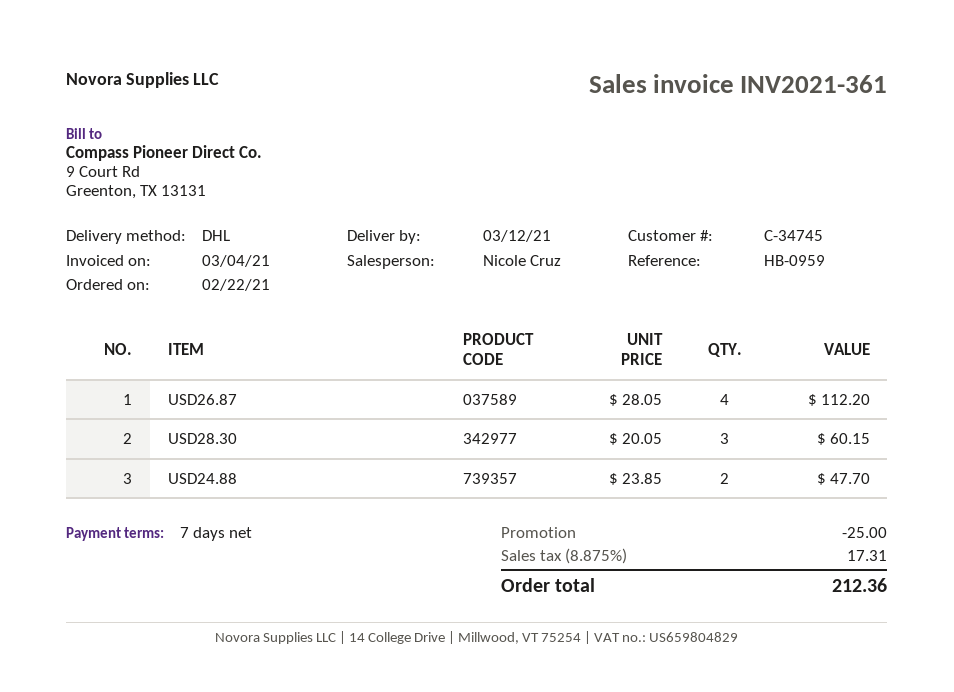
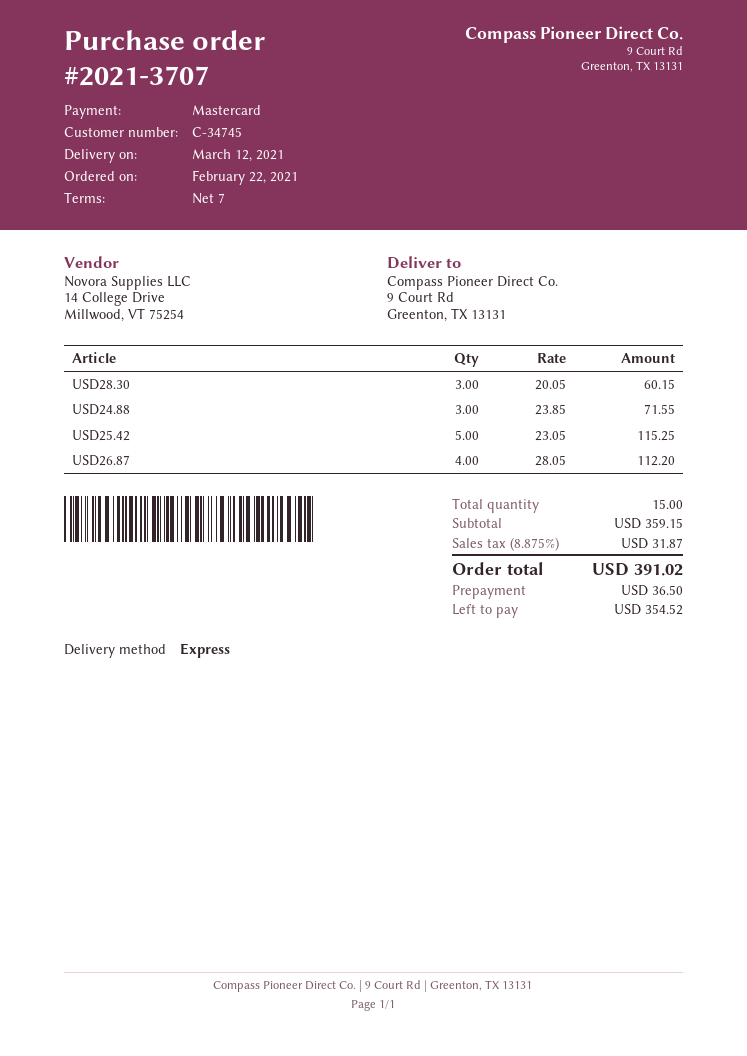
shipping method: DHL -> express
USD24.88: 2 x 23.85 = 47.70 -> 3 x 23.85 = 71.55
USD25.42: none -> 5 x 23.05 = 115.25
discount: 25.00 -> none
tax: 8.875% = 17.31 -> 8.875% = 31.87
total: 212.36 -> 391.02

